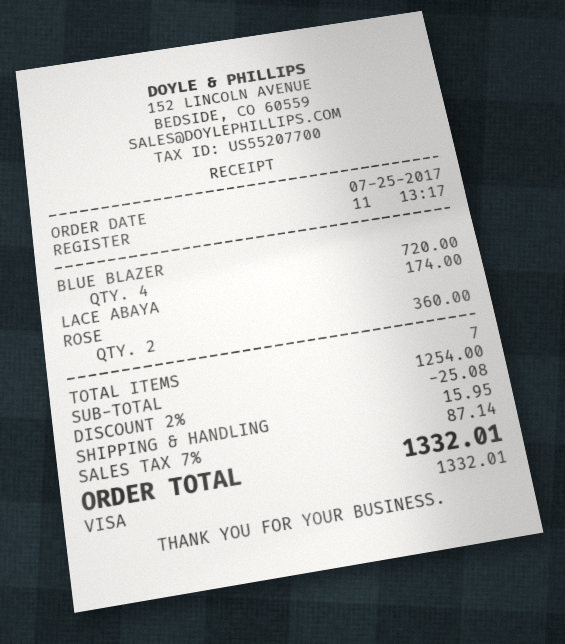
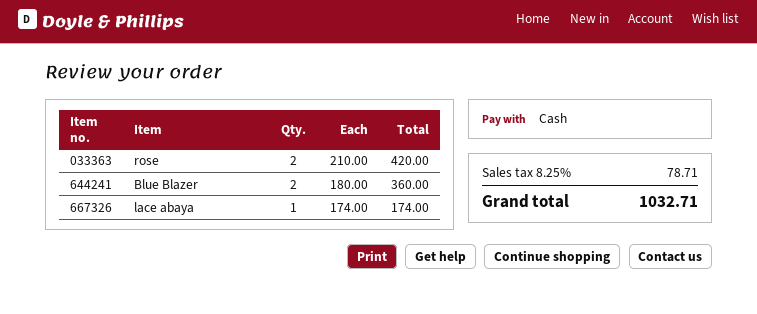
payment method: Visa -> cash
BLUE BLAZER: 4 for 720.00 -> 2 for 360.00
ROSE: 2 for 360.00 -> 2 for 420.00
discount: 2% = 25.08 -> none
shipping: 15.95 -> none
tax: 7% = 87.14 -> 8.25% = 78.71
total: 1332.01 -> 1032.71

